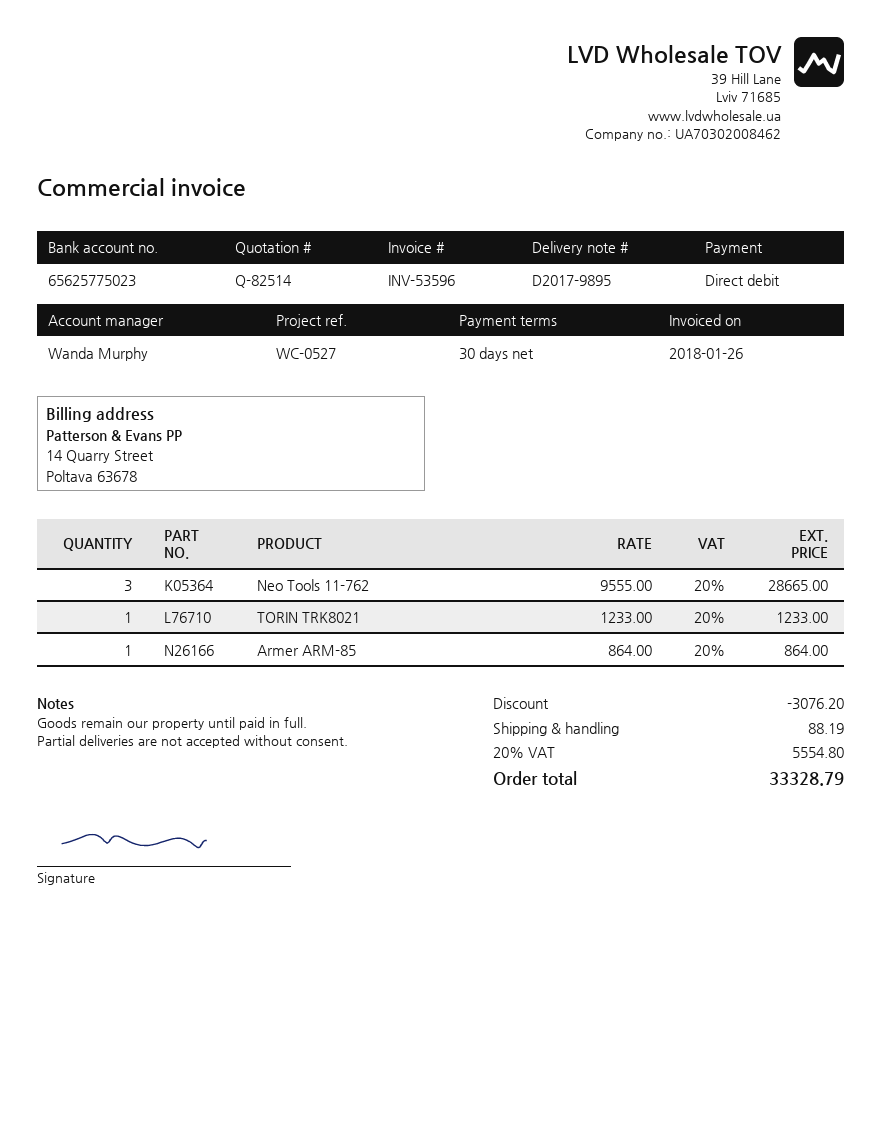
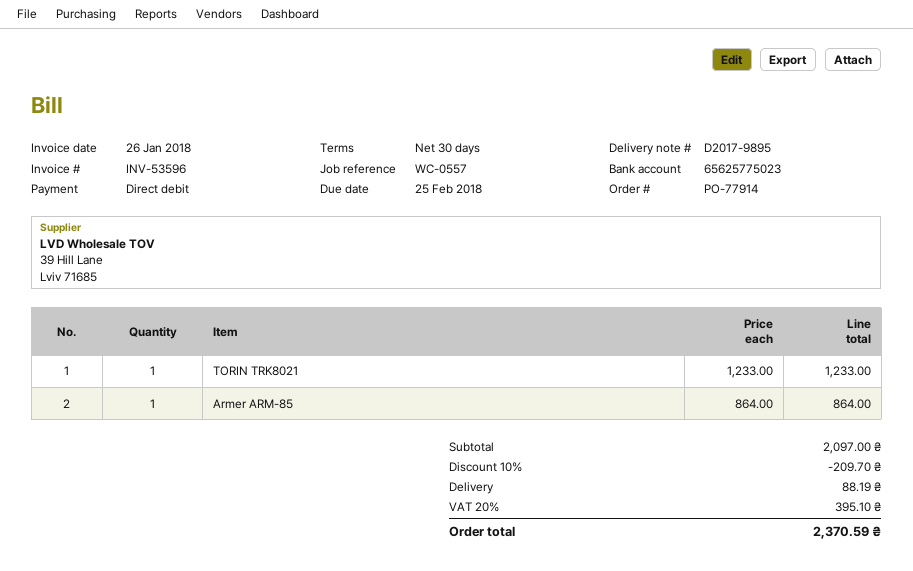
reference: WC-0527 -> WC-0557
Neo Tools 11-762: 3 x 9555.00 = 28665.00 -> none
discount: 3076.20 -> 209.70
tax: 20% = 5554.80 -> 20% = 395.10
total: 33328.79 -> 2370.59

